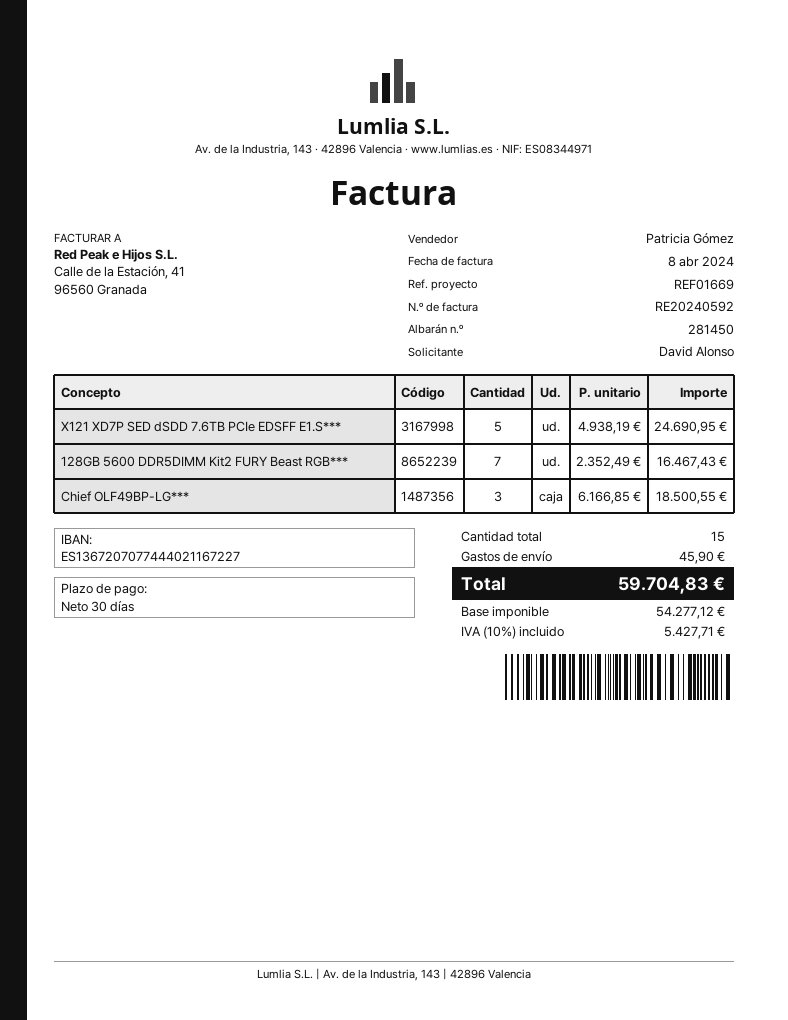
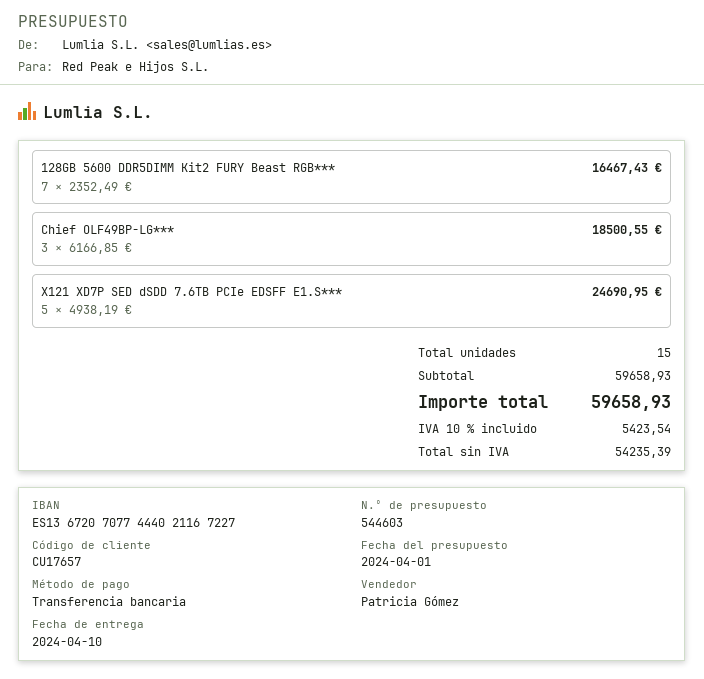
shipping: 45.90 -> none
net: 54277.12 -> 54235.39
tax: 10% = 5427.71 -> 10% = 5423.54
total: 59704.83 -> 59658.93

